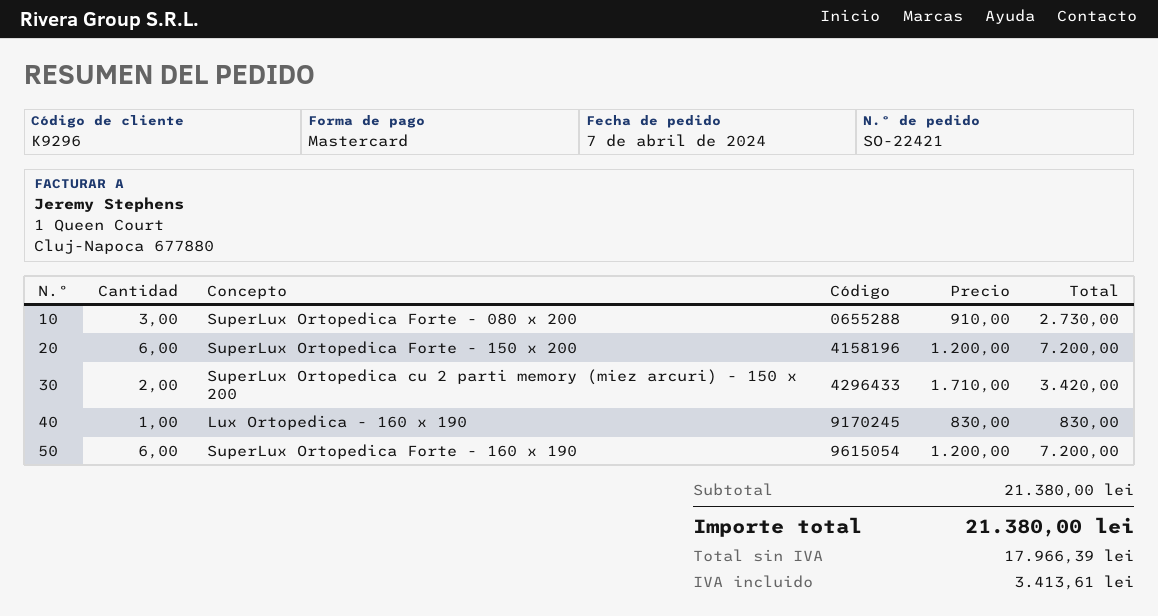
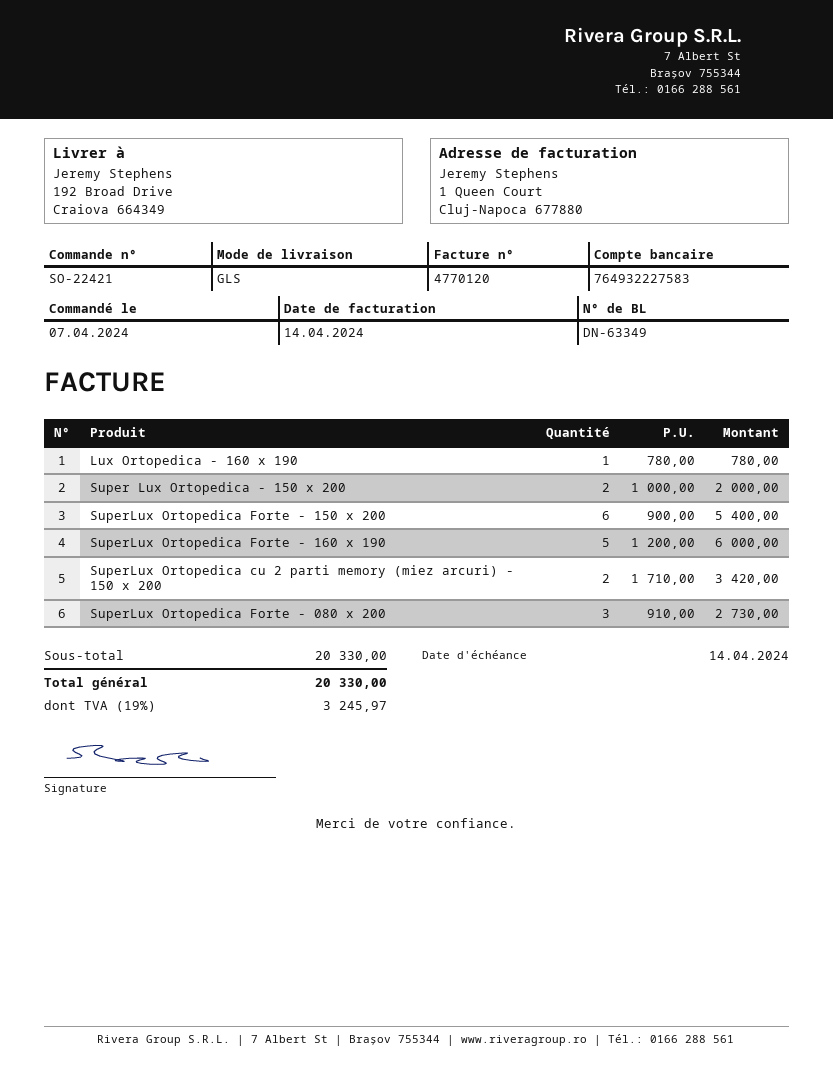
SuperLux Ortopedica Forte - 150 x 200: 6 x 1200.00 = 7200.00 -> 6 x 900.00 = 5400.00
Lux Ortopedica - 160 x 190: 1 x 830.00 = 830.00 -> 1 x 780.00 = 780.00
SuperLux Ortopedica Forte - 160 x 190: 6 x 1200.00 = 7200.00 -> 5 x 1200.00 = 6000.00
Super Lux Ortopedica - 150 x 200: none -> 2 x 1000.00 = 2000.00
subtotal: 21380.00 -> 20330.00
tax: 3413.61 -> 3245.97
total: 21380.00 -> 20330.00

